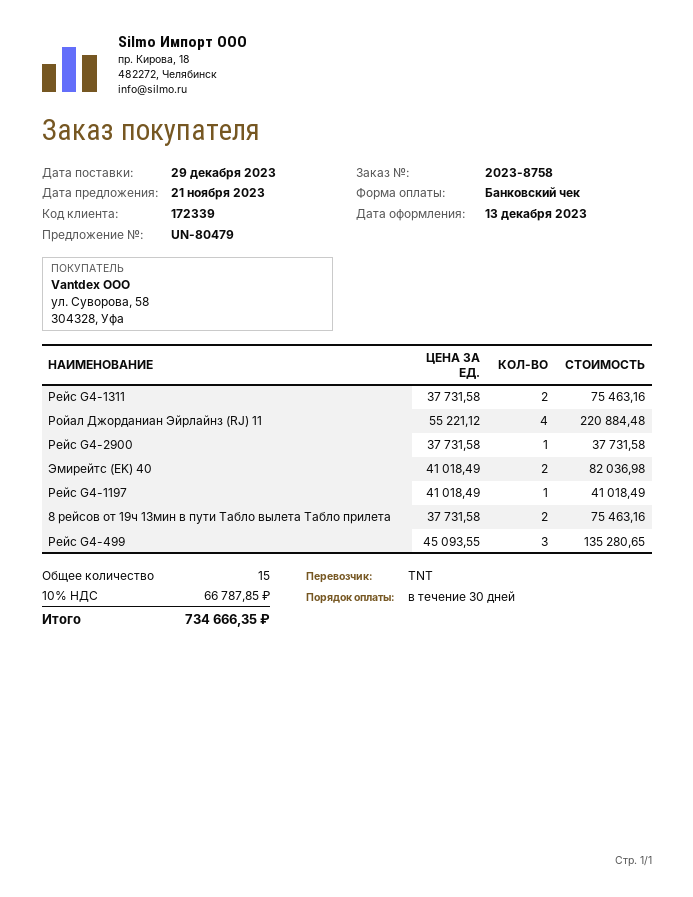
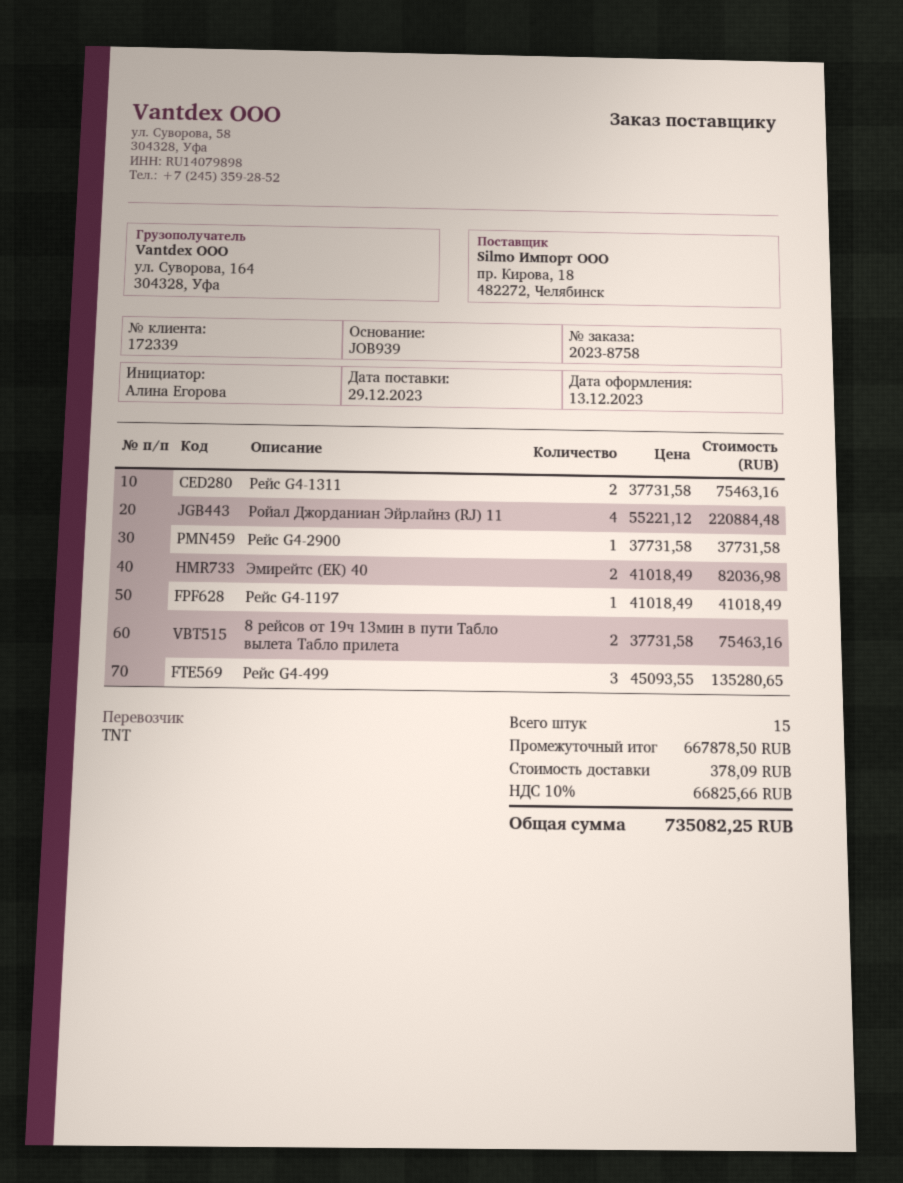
shipping: none -> 378.09
tax: 10% = 66787.85 -> 10% = 66825.66
total: 734666.35 -> 735082.25

